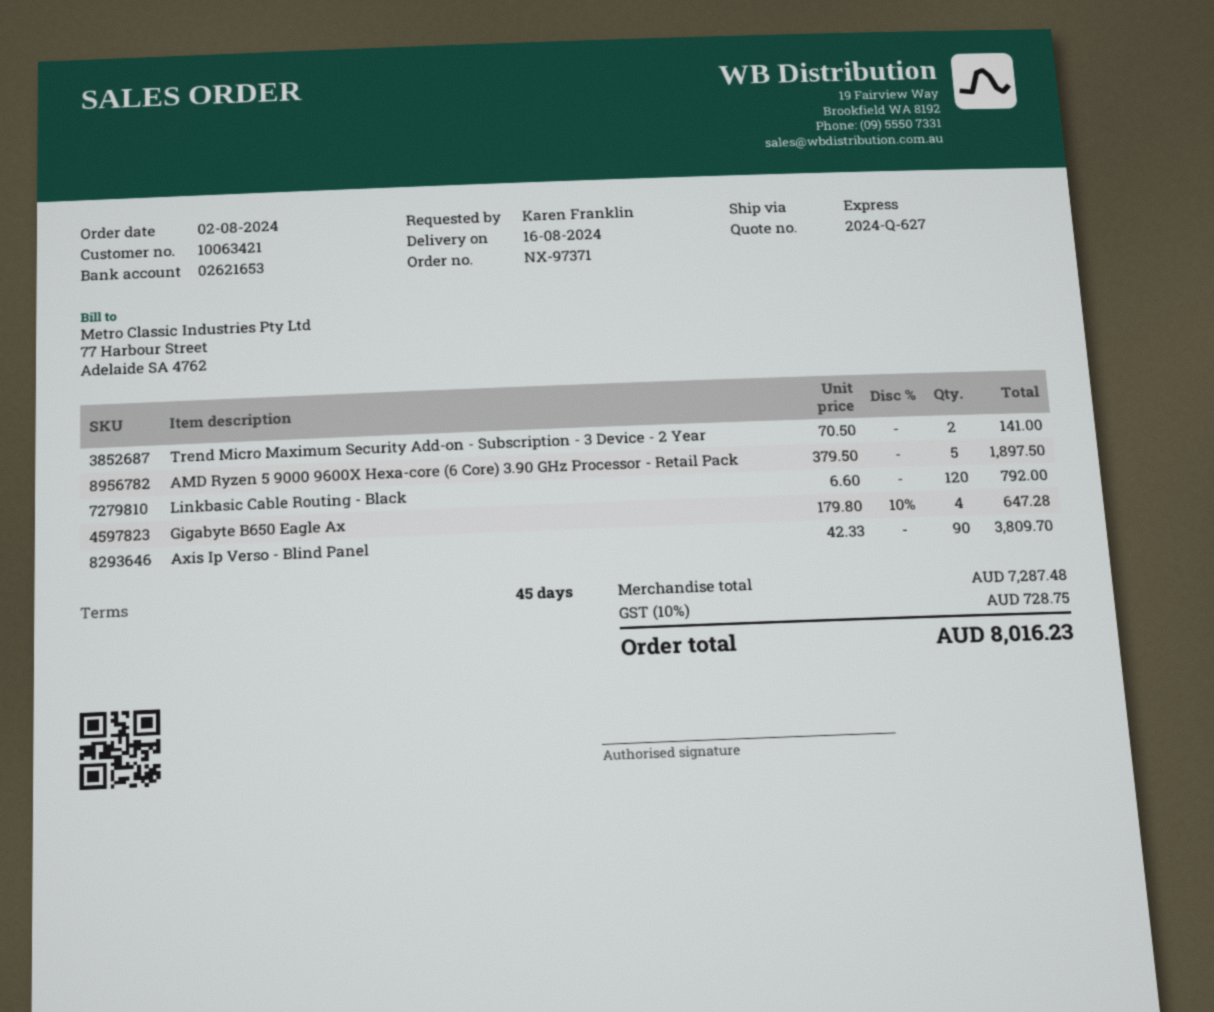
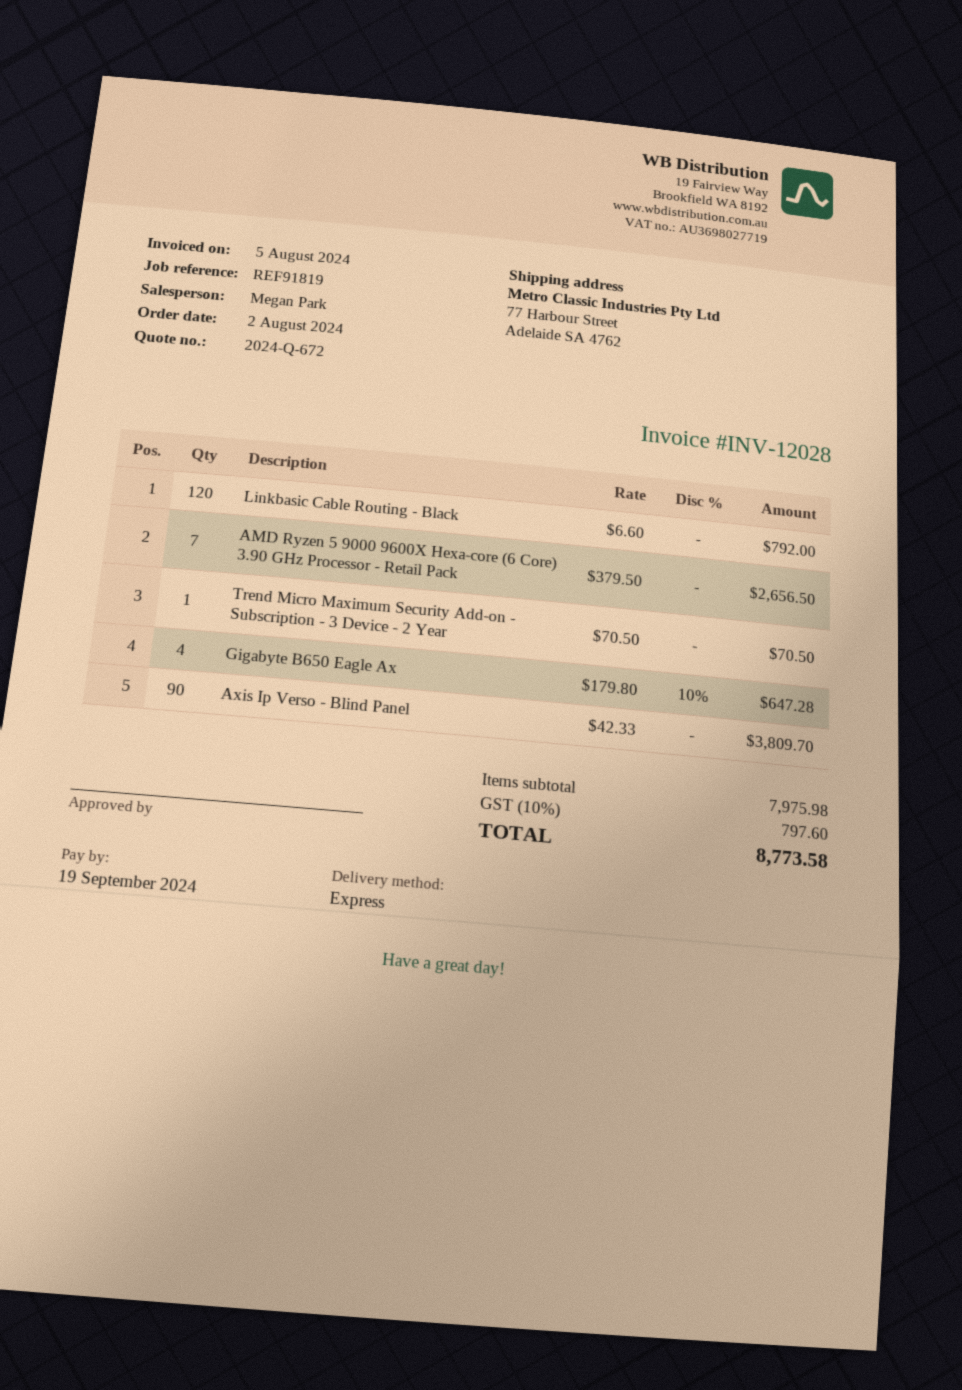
quote number: 2024-Q-627 -> 2024-Q-672
Trend Micro Maximum Security Add-on - Subscription - 3 Device - 2 Year: 2 x 70.50 = 141.00 -> 1 x 70.50 = 70.50
AMD Ryzen 5 9000 9600X Hexa-core (6 Core) 3.90 GHz Processor - Retail Pack: 5 x 379.50 = 1897.50 -> 7 x 379.50 = 2656.50
subtotal: 7287.48 -> 7975.98
tax: 10% = 728.75 -> 10% = 797.60
total: 8016.23 -> 8773.58

